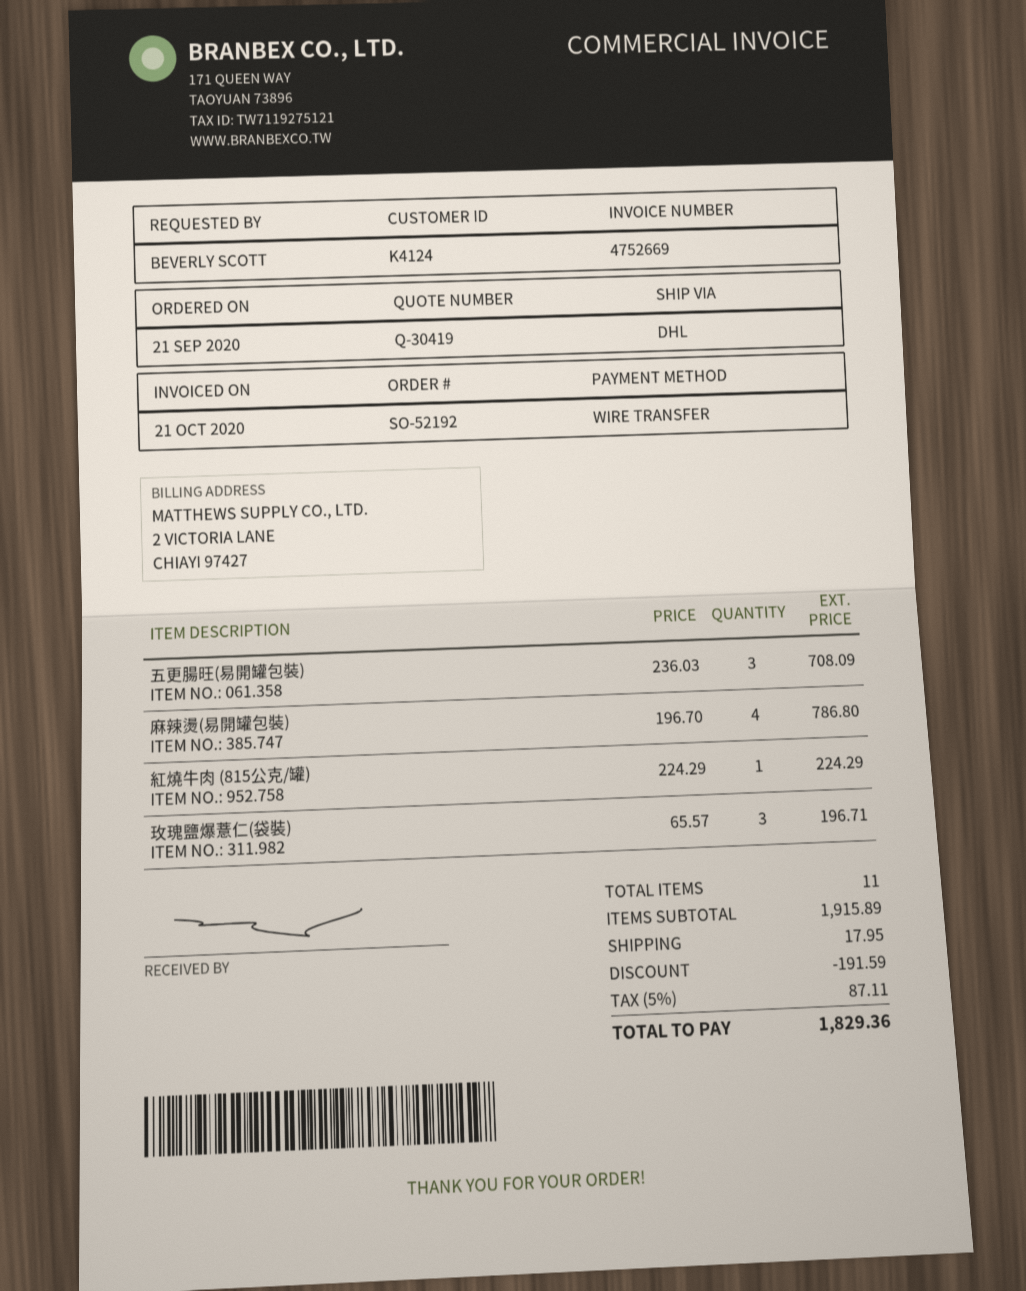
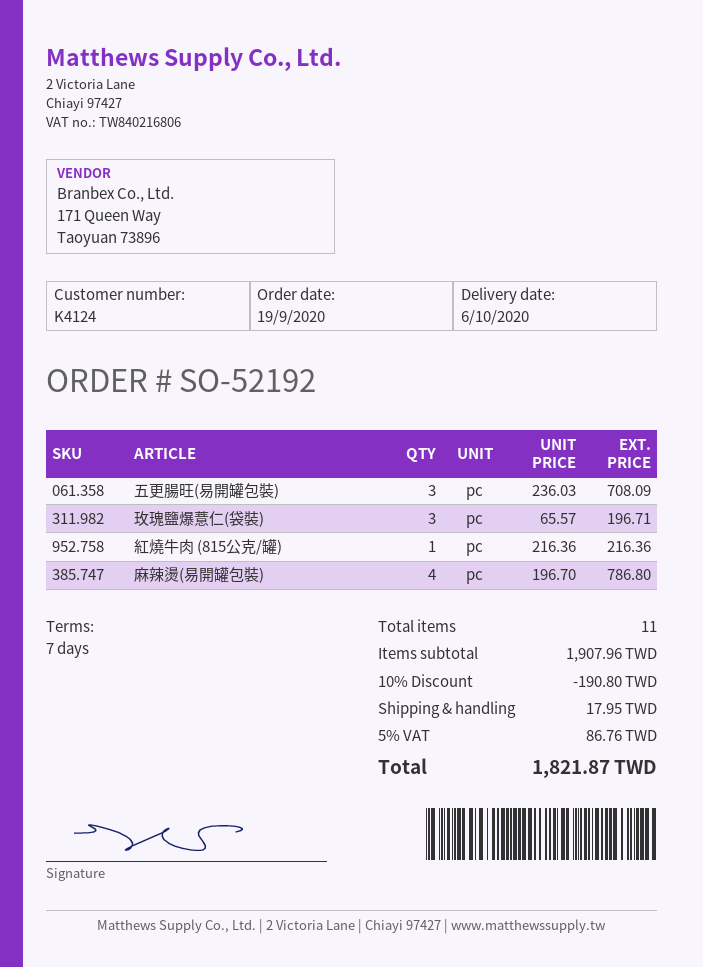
order date: 2020-09-21 -> 2020-09-19
紅燒牛肉 (815公克/罐): 1 x 224.29 = 224.29 -> 1 x 216.36 = 216.36
subtotal: 1915.89 -> 1907.96
discount: 191.59 -> 190.80
tax: 5% = 87.11 -> 5% = 86.76
total: 1829.36 -> 1821.87

